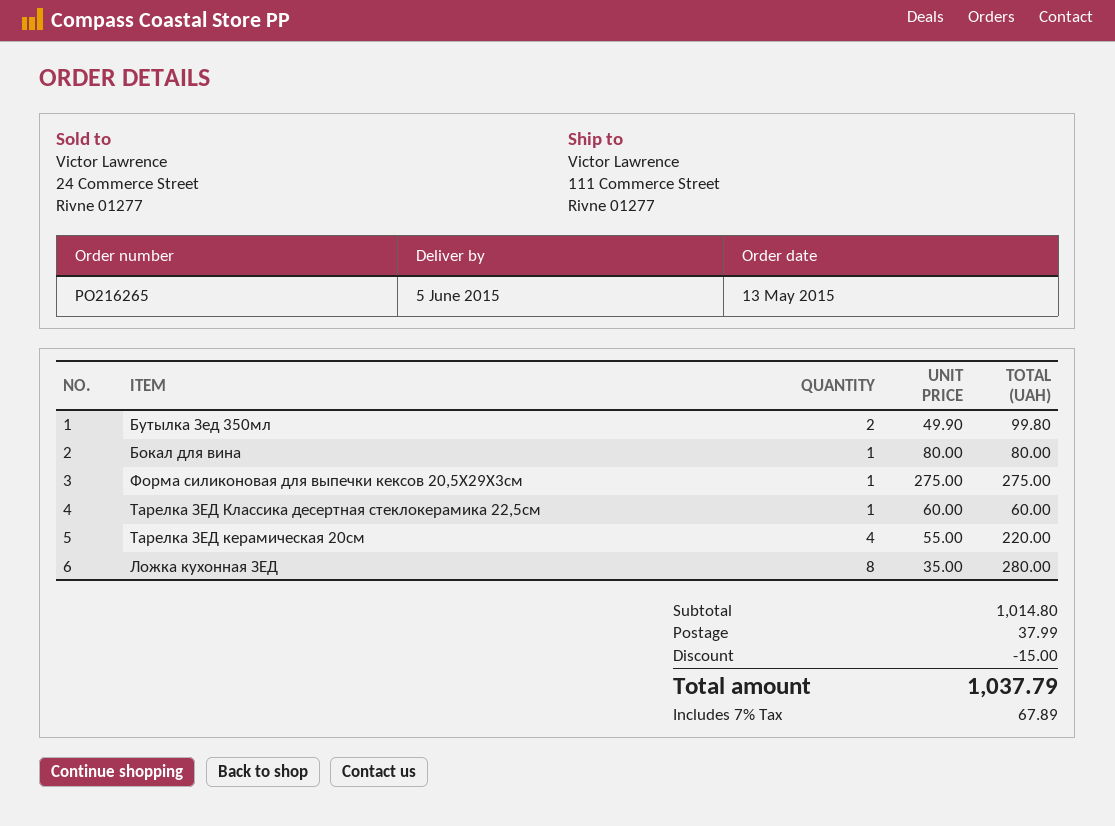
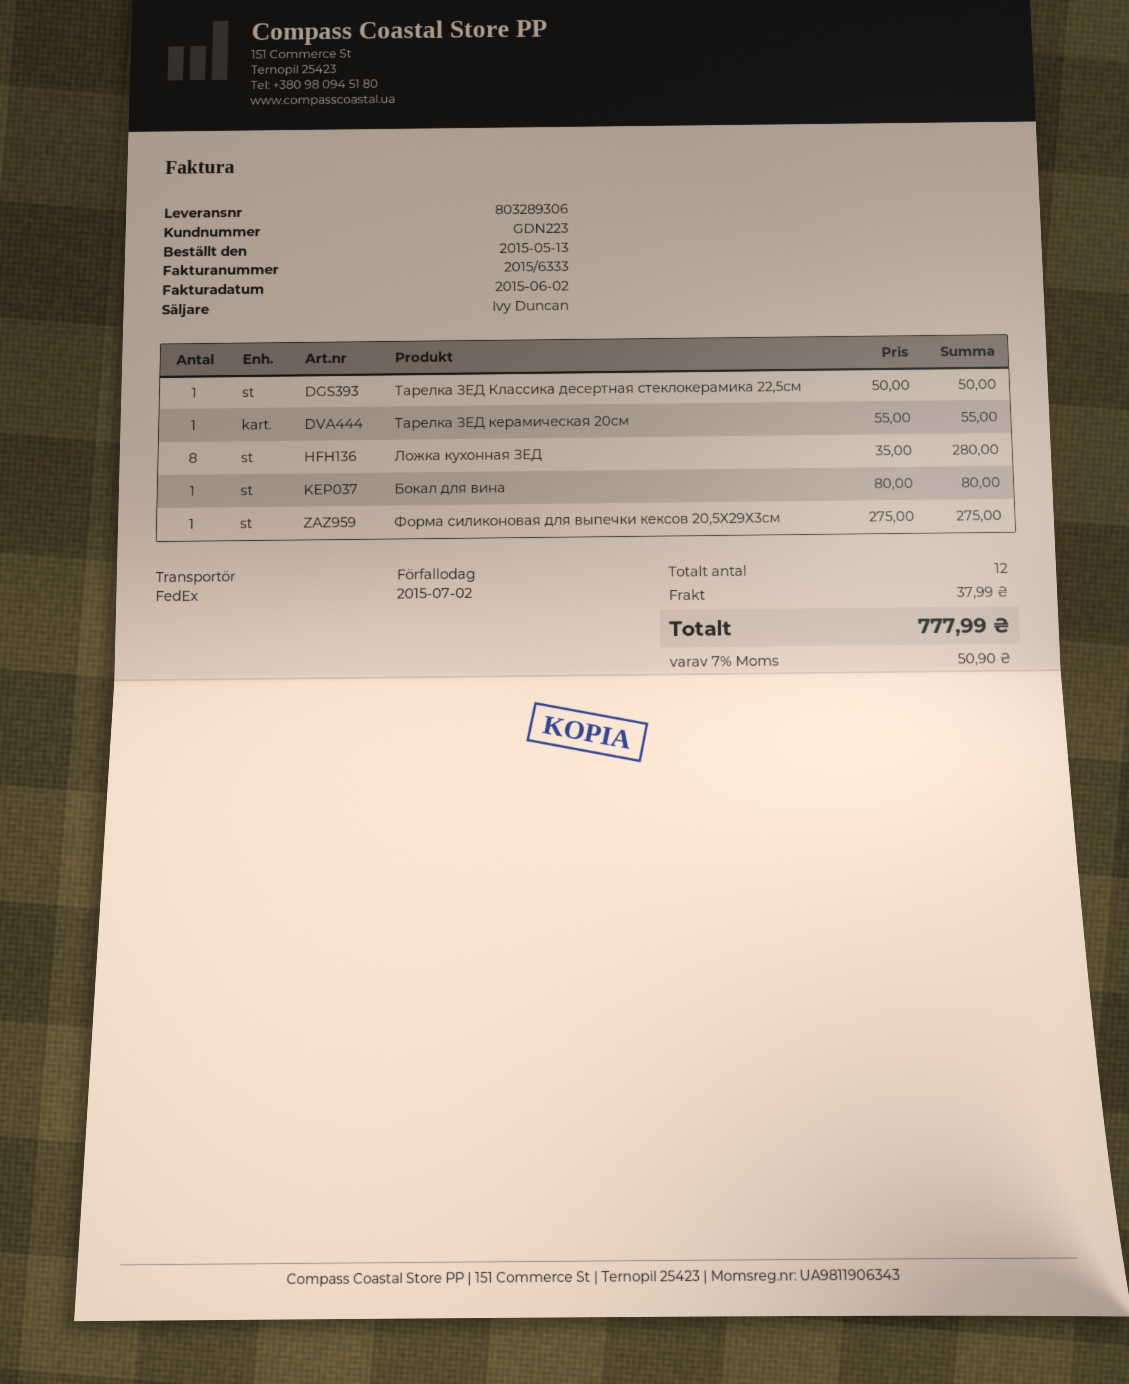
Бутылка Зед 350мл: 2 x 49.90 = 99.80 -> none
Тарелка ЗЕД Классика десертная стеклокерамика 22,5см: 1 x 60.00 = 60.00 -> 1 x 50.00 = 50.00
Тарелка ЗЕД керамическая 20см: 4 x 55.00 = 220.00 -> 1 x 55.00 = 55.00
discount: 15.00 -> none
tax: 7% = 67.89 -> 7% = 50.90
total: 1037.79 -> 777.99

